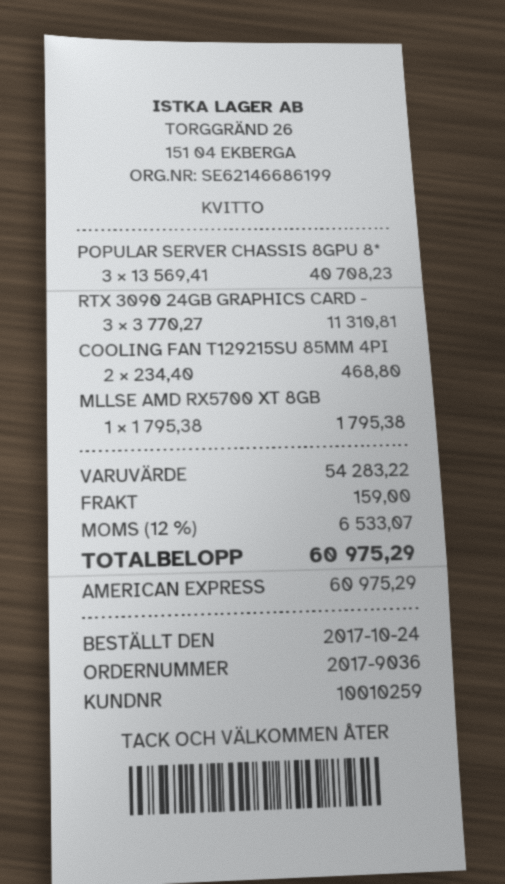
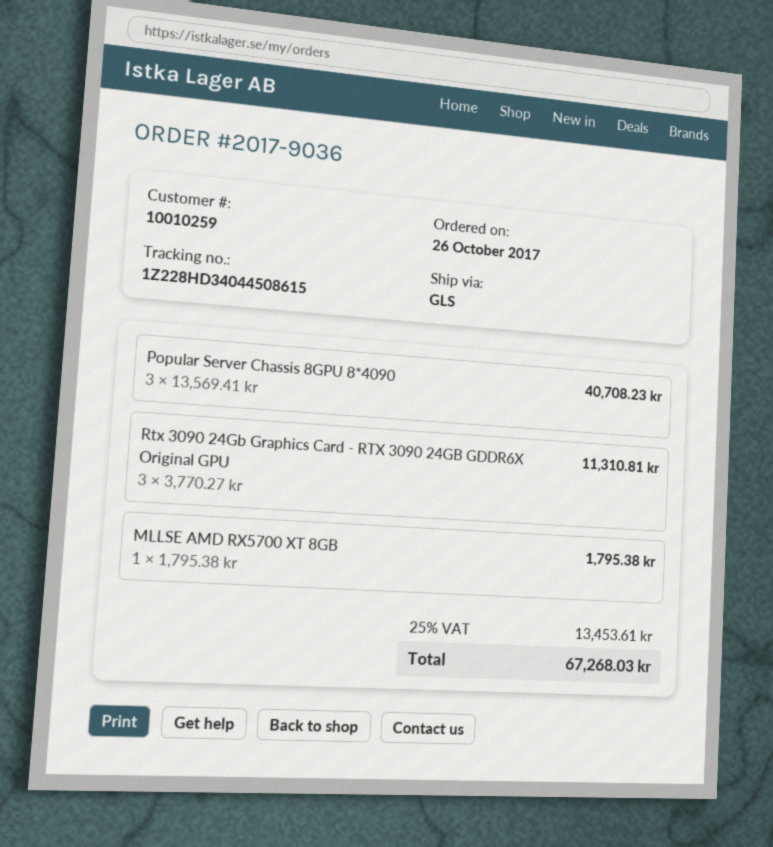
order date: 2017-10-24 -> 2017-10-26
COOLING FAN T129215SU 85MM 4PI: 2 x 234.40 = 468.80 -> none
shipping: 159.00 -> none
tax: 12% = 6533.07 -> 25% = 13453.61
total: 60975.29 -> 67268.03

